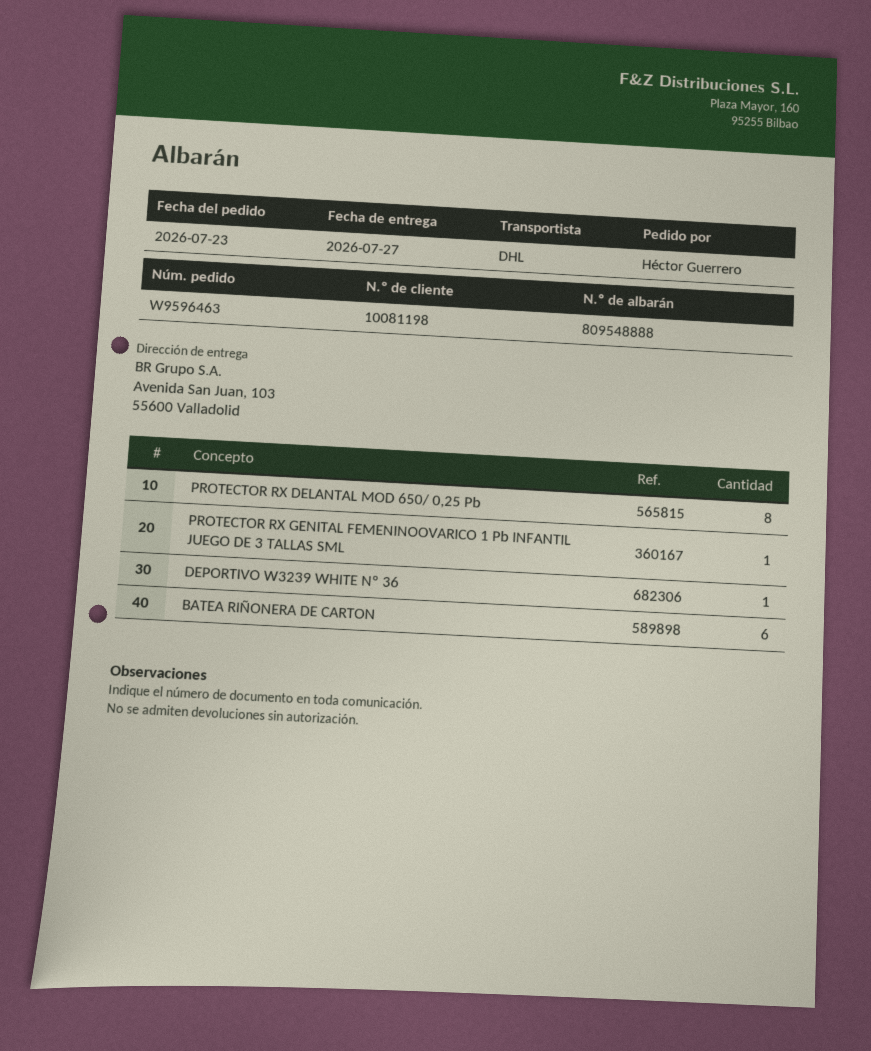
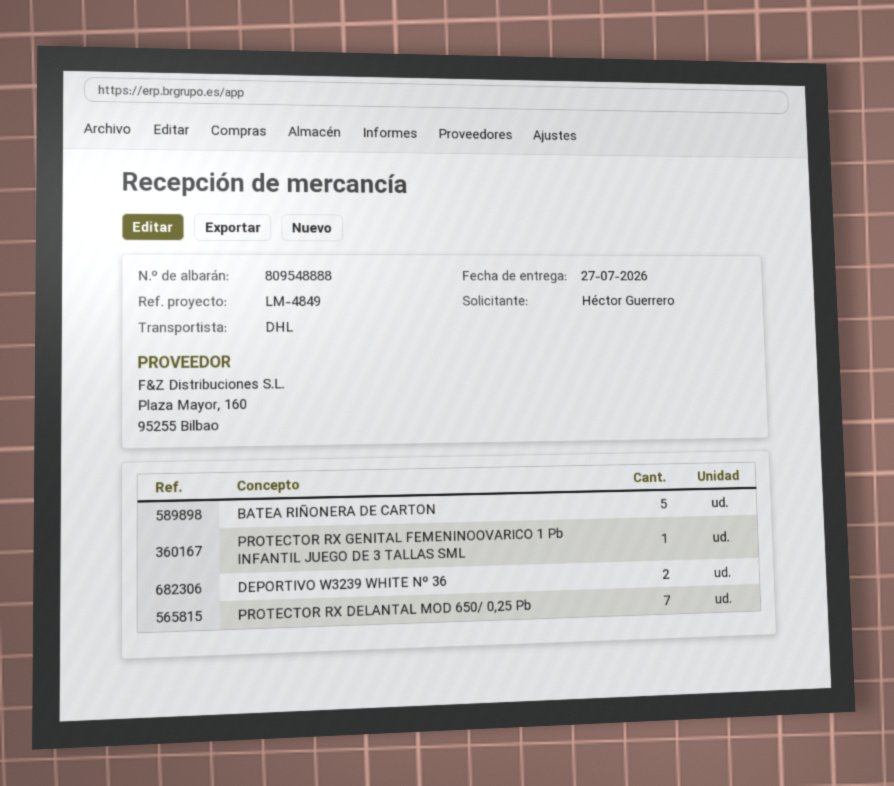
PROTECTOR RX DELANTAL MOD 650/ 0,25 Pb: 8 -> 7
DEPORTIVO W3239 WHITE Nº 36: 1 -> 2
BATEA RIÑONERA DE CARTON: 6 -> 5

